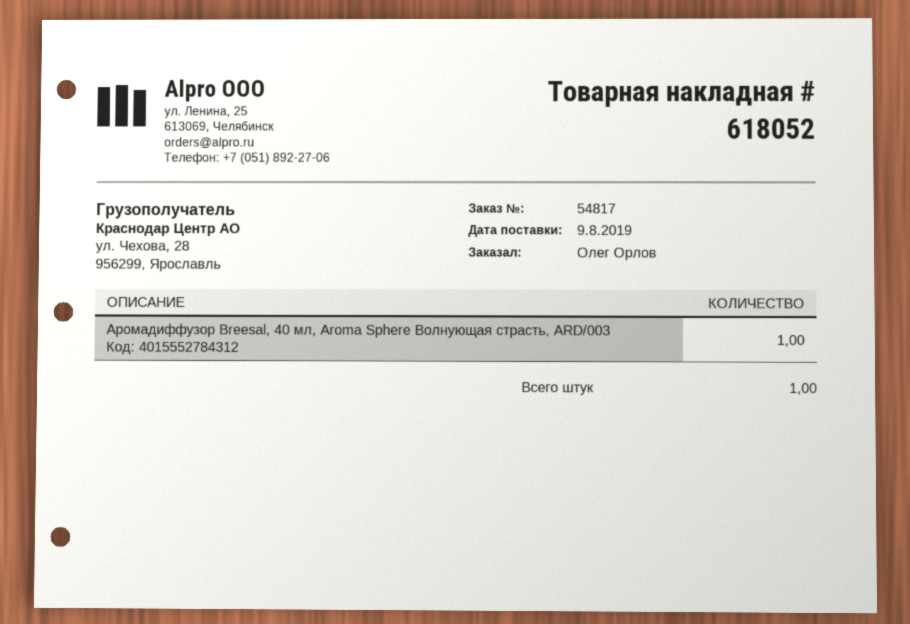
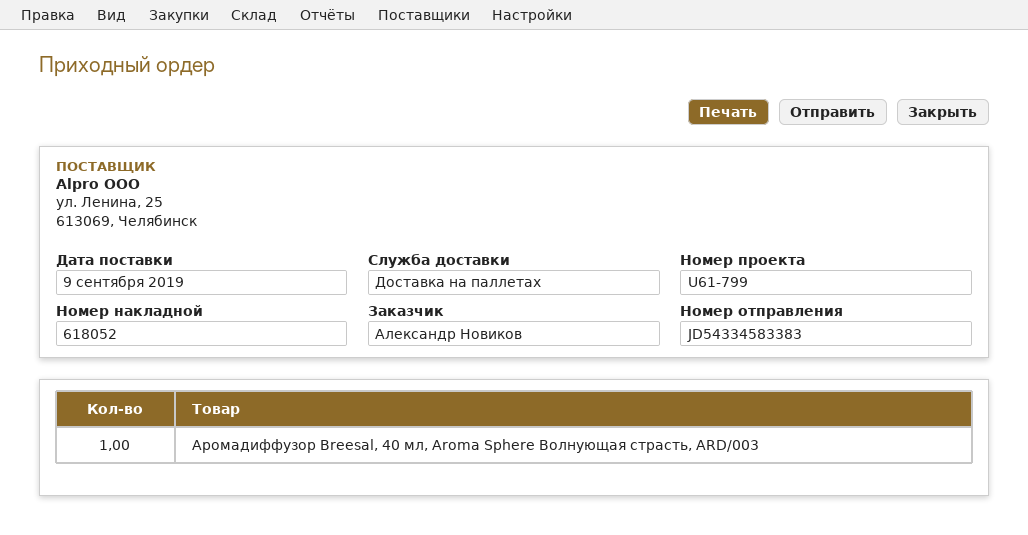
delivery date: 2019-08-09 -> 2019-09-09
ordered by: Олег Орлов -> Александр Новиков

